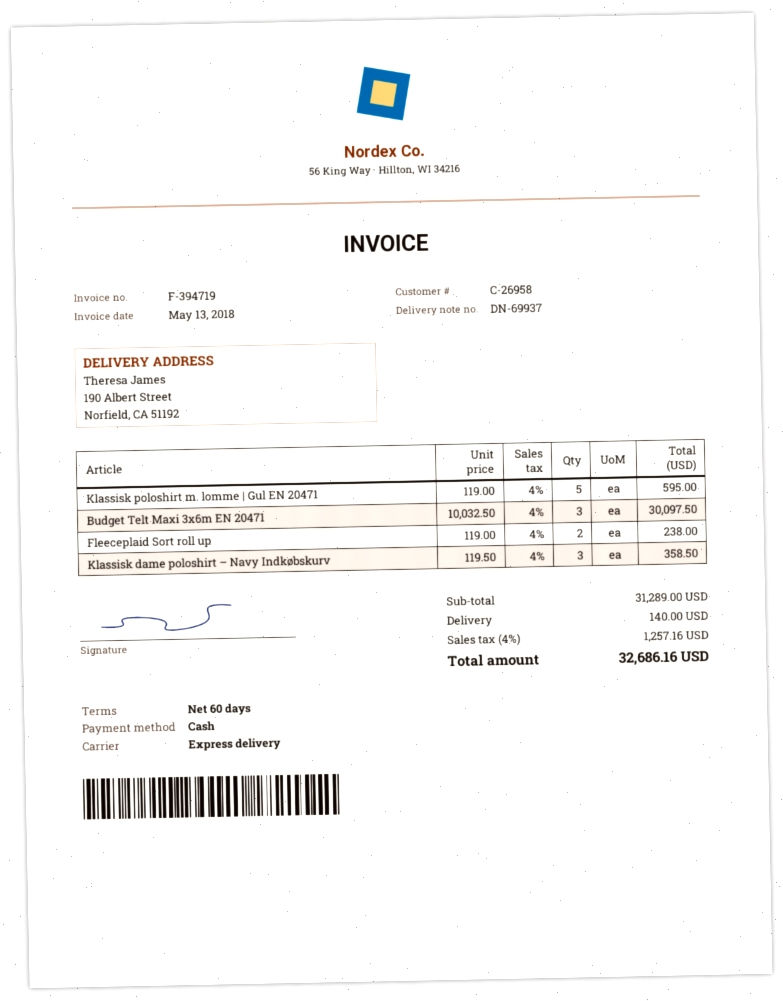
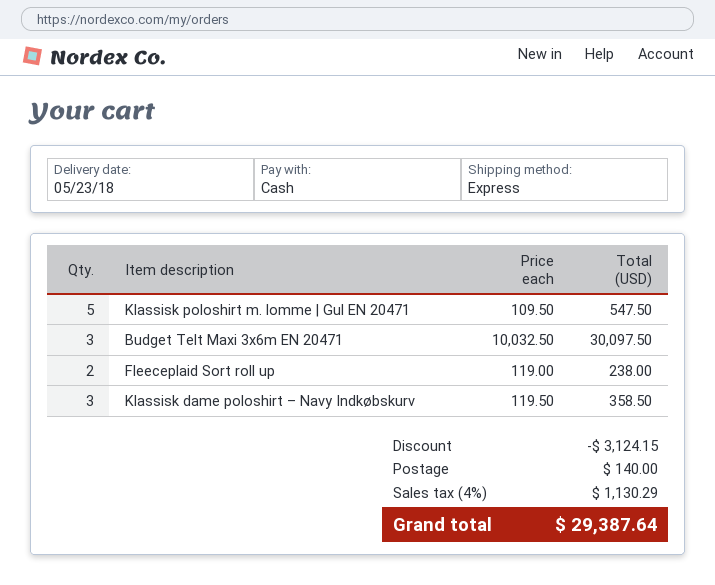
Klassisk poloshirt m. lomme | Gul EN 20471: 5 x 119.00 = 595.00 -> 5 x 109.50 = 547.50
discount: none -> 3124.15
tax: 4% = 1257.16 -> 4% = 1130.29
total: 32686.16 -> 29387.64

